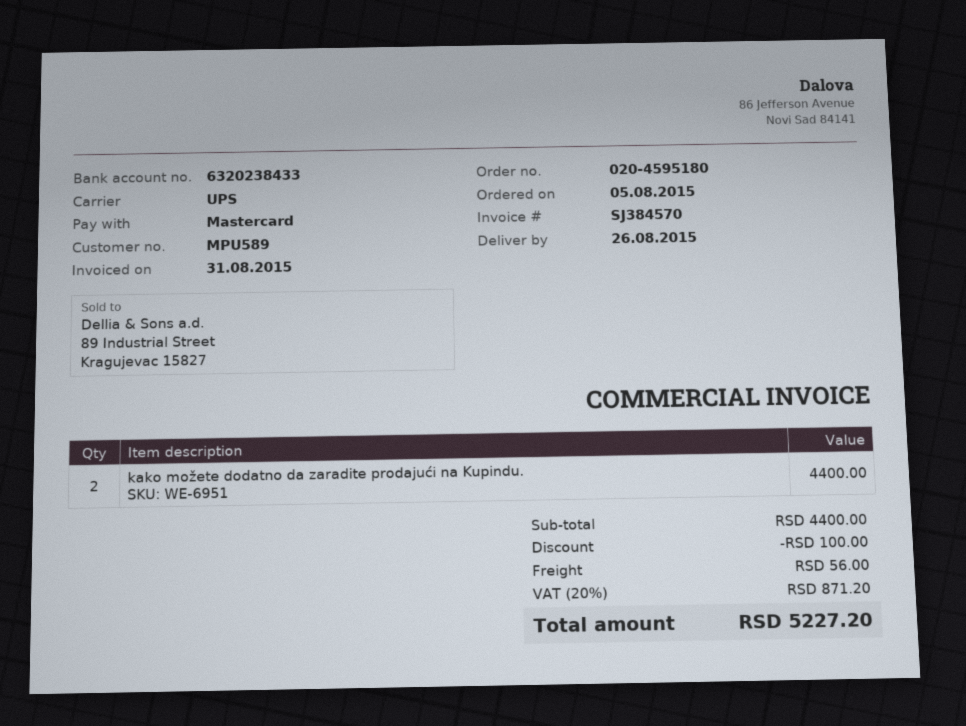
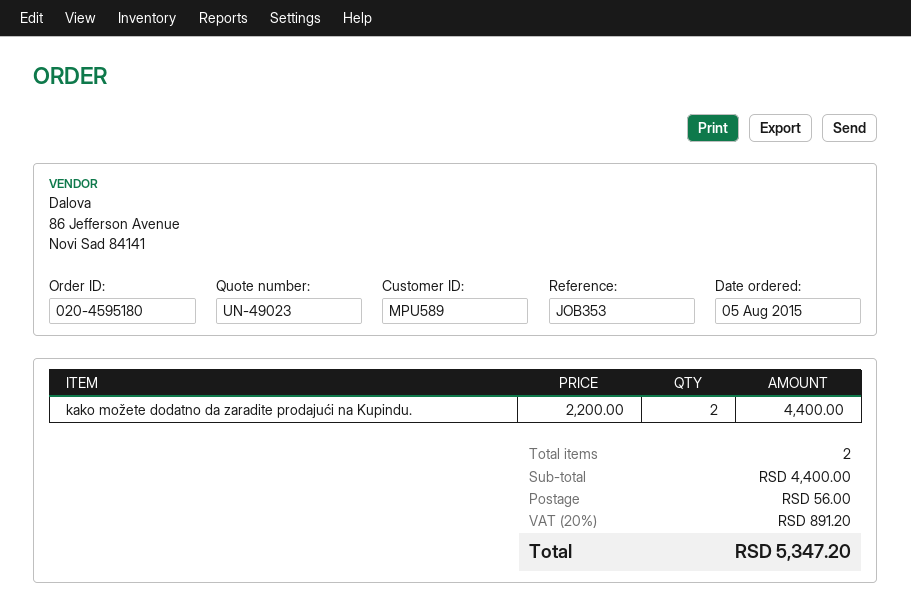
discount: 100.00 -> none
tax: 20% = 871.20 -> 20% = 891.20
total: 5227.20 -> 5347.20

